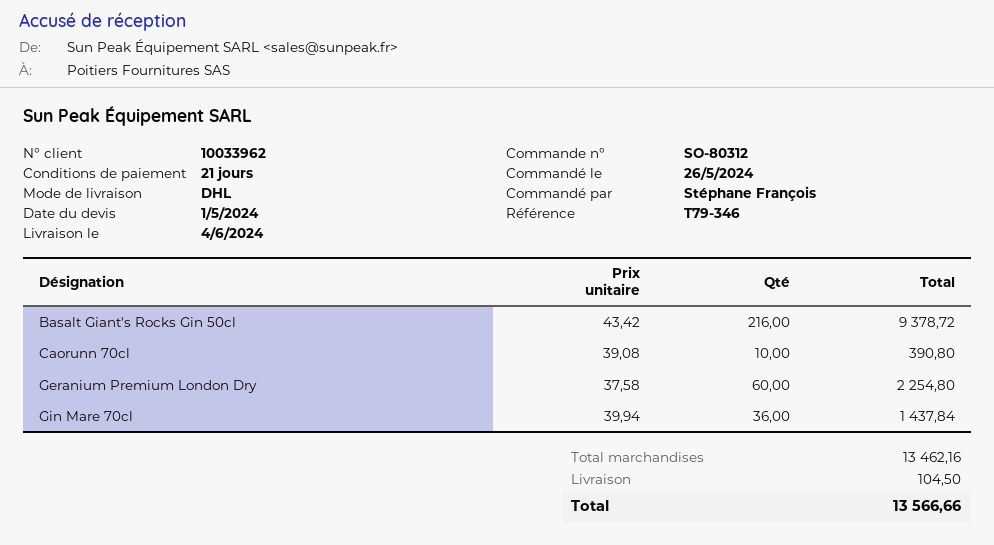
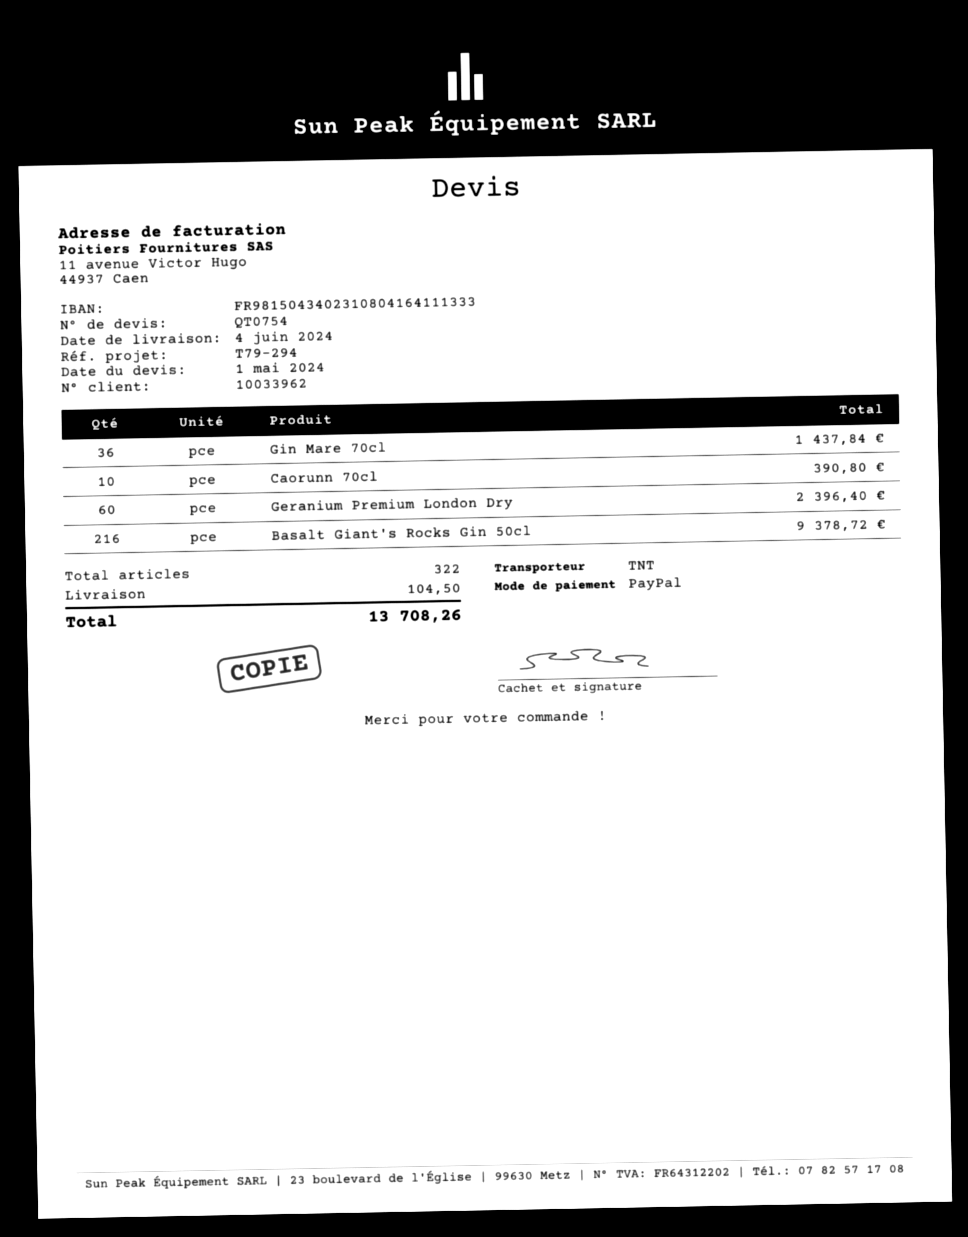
reference: T79-346 -> T79-294
shipping method: DHL -> TNT
Geranium Premium London Dry: 60 for 2254.80 -> 60 for 2396.40
total: 13566.66 -> 13708.26

